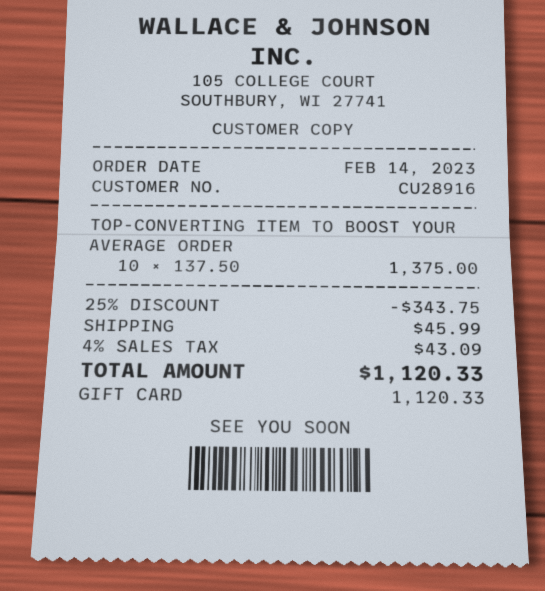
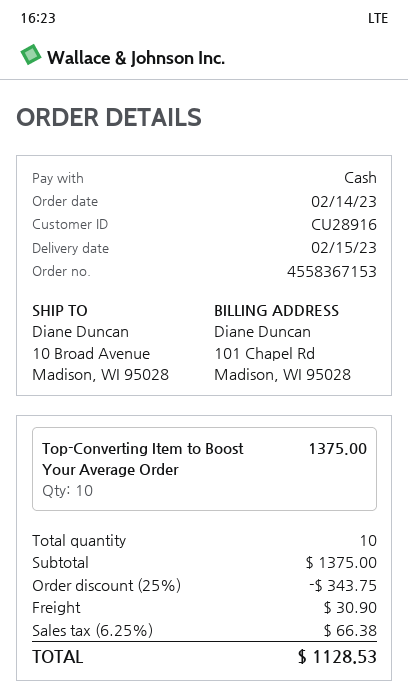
payment method: gift card -> cash
shipping: 45.99 -> 30.90
tax: 4% = 43.09 -> 6.25% = 66.38
total: 1120.33 -> 1128.53

